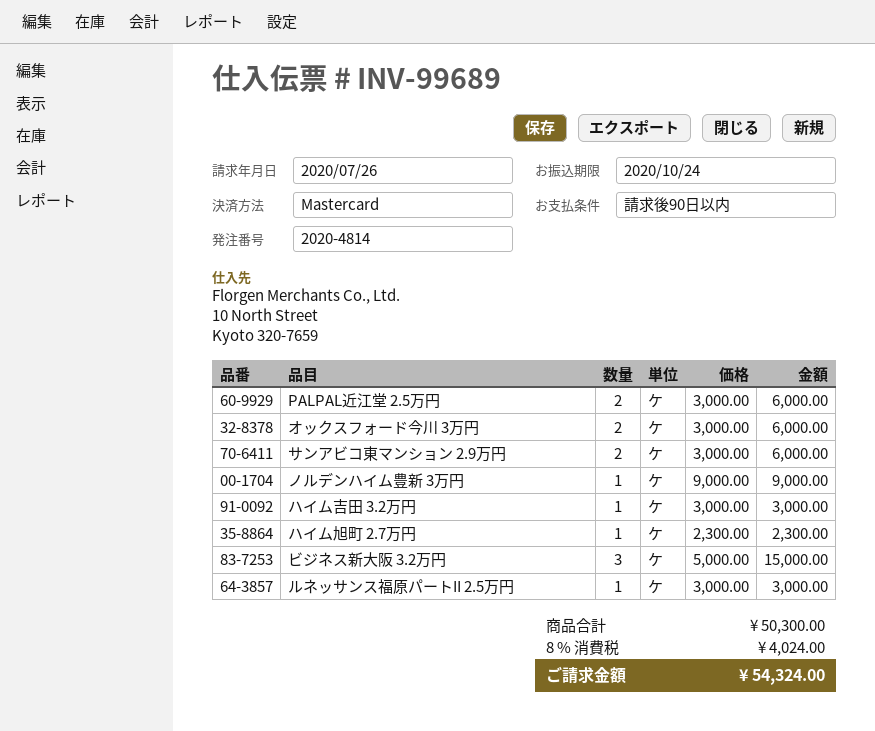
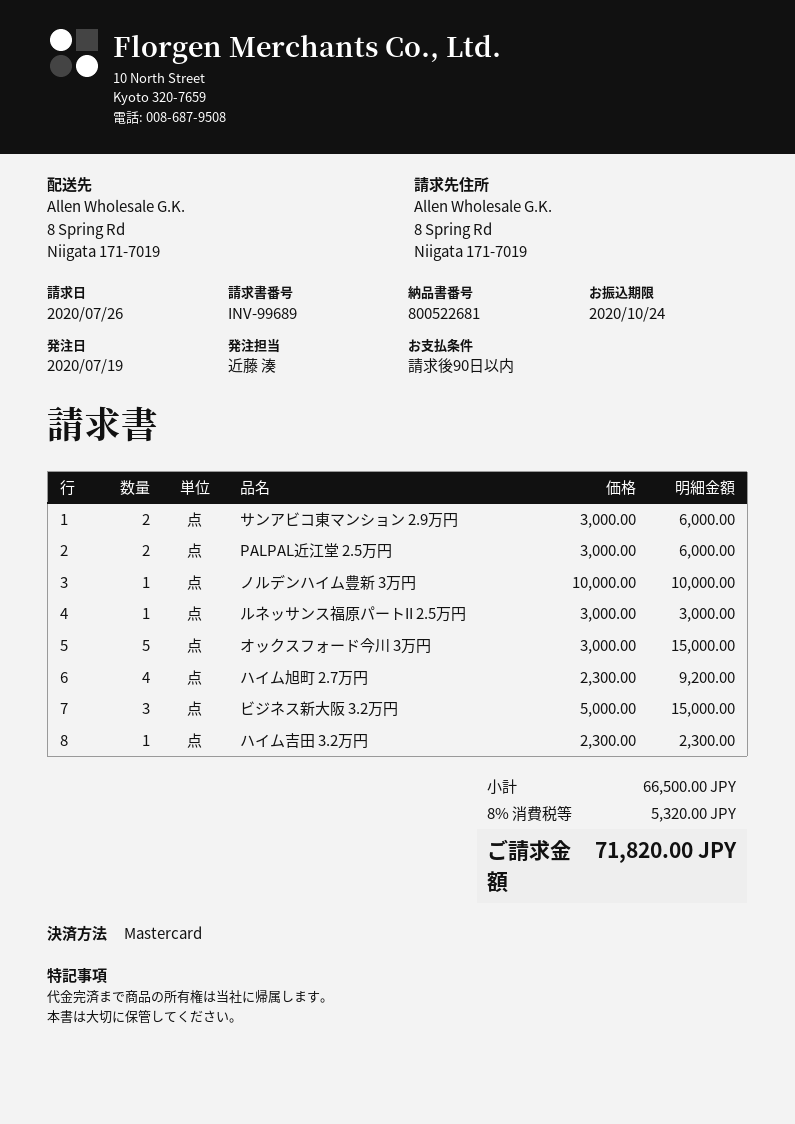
オックスフォード今川 3万円: 2 x 3000.00 = 6000.00 -> 5 x 3000.00 = 15000.00
ノルデンハイム豊新 3万円: 1 x 9000.00 = 9000.00 -> 1 x 10000.00 = 10000.00
ハイム吉田 3.2万円: 1 x 3000.00 = 3000.00 -> 1 x 2300.00 = 2300.00
ハイム旭町 2.7万円: 1 x 2300.00 = 2300.00 -> 4 x 2300.00 = 9200.00
subtotal: 50300.00 -> 66500.00
tax: 8% = 4024.00 -> 8% = 5320.00
total: 54324.00 -> 71820.00

